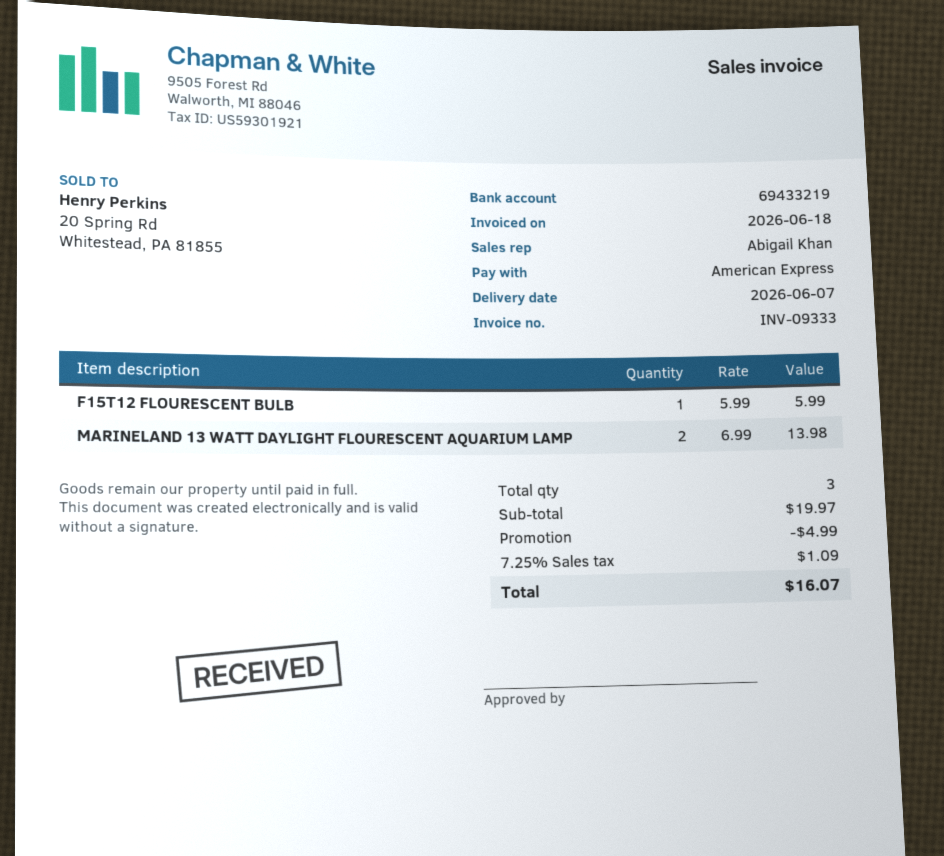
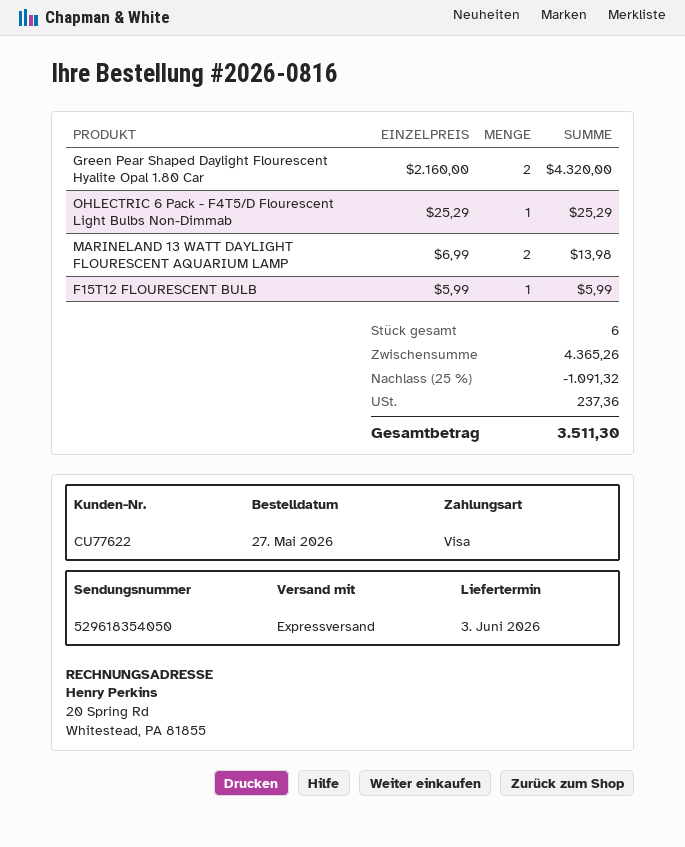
delivery date: 2026-06-07 -> 2026-06-03
payment method: American Express -> Visa
Green Pear Shaped Daylight Flourescent Hyalite Opal 1.80 Car: none -> 2 x 2160.00 = 4320.00
OHLECTRIC 6 Pack - F4T5/D Flourescent Light Bulbs Non-Dimmab: none -> 1 x 25.29 = 25.29
total quantity: 3 -> 6
subtotal: 19.97 -> 4365.26
discount: 4.99 -> 1091.32
tax: 1.09 -> 237.36
total: 16.07 -> 3511.30

